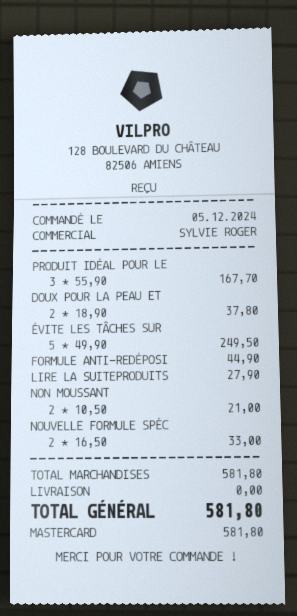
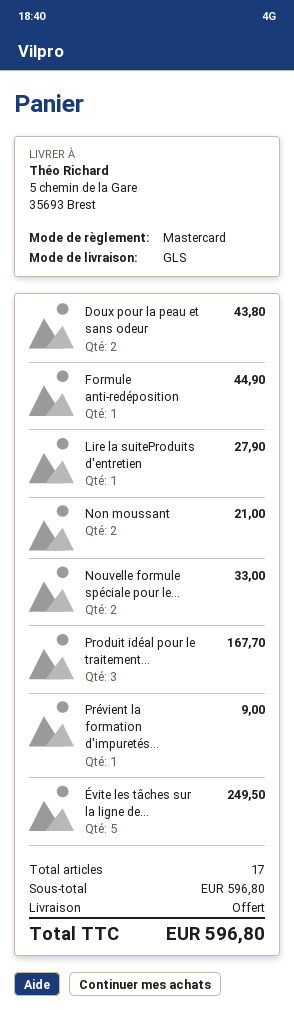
DOUX POUR LA PEAU ET: 2 for 37.80 -> 2 for 43.80
Prévient la formation d'impuretés...: none -> 1 for 9.00
subtotal: 581.80 -> 596.80
total: 581.80 -> 596.80

